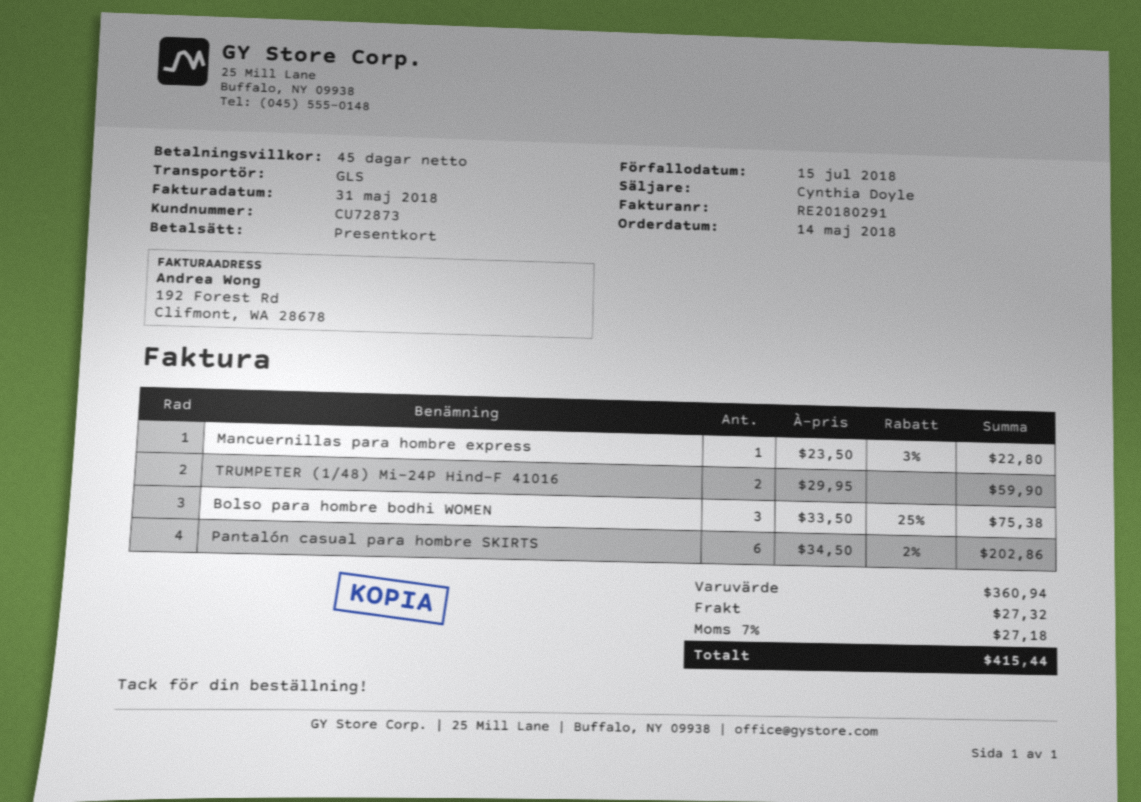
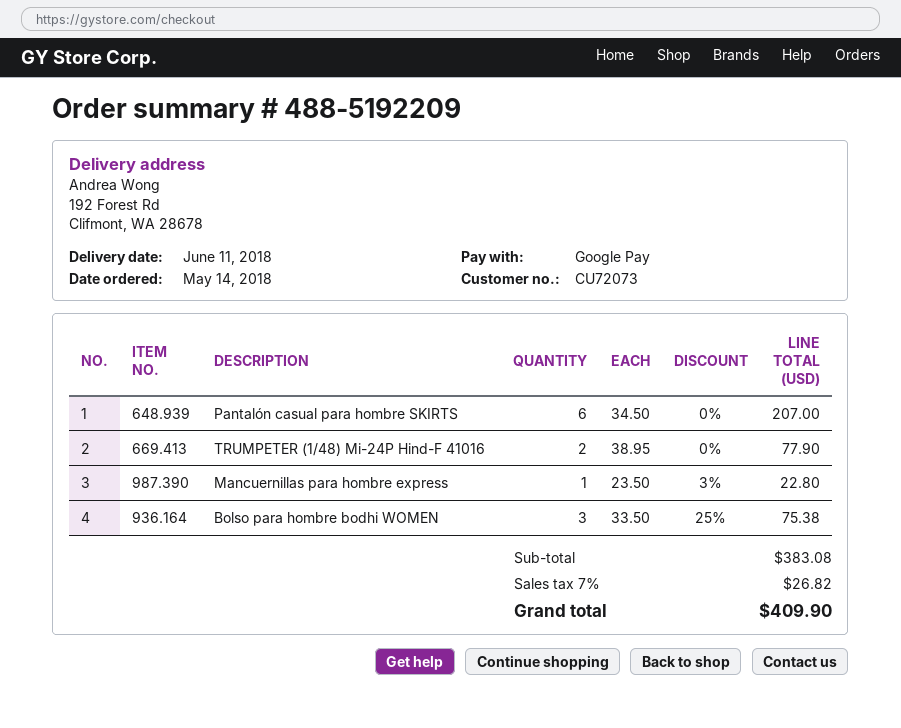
customer number: CU72873 -> CU72073
payment method: gift card -> Google Pay
TRUMPETER (1/48) Mi-24P Hind-F 41016: 2 x 29.95 = 59.90 -> 2 x 38.95 = 77.90
Pantalón casual para hombre SKIRTS: 6 x 34.50 - 2% = 202.86 -> 6 x 34.50 = 207.00
subtotal: 360.94 -> 383.08
shipping: 27.32 -> none
tax: 7% = 27.18 -> 7% = 26.82
total: 415.44 -> 409.90

